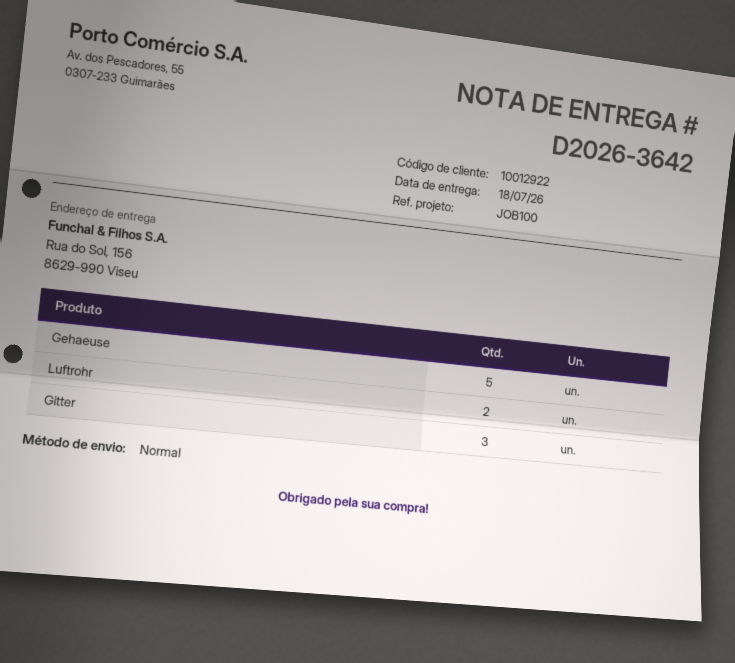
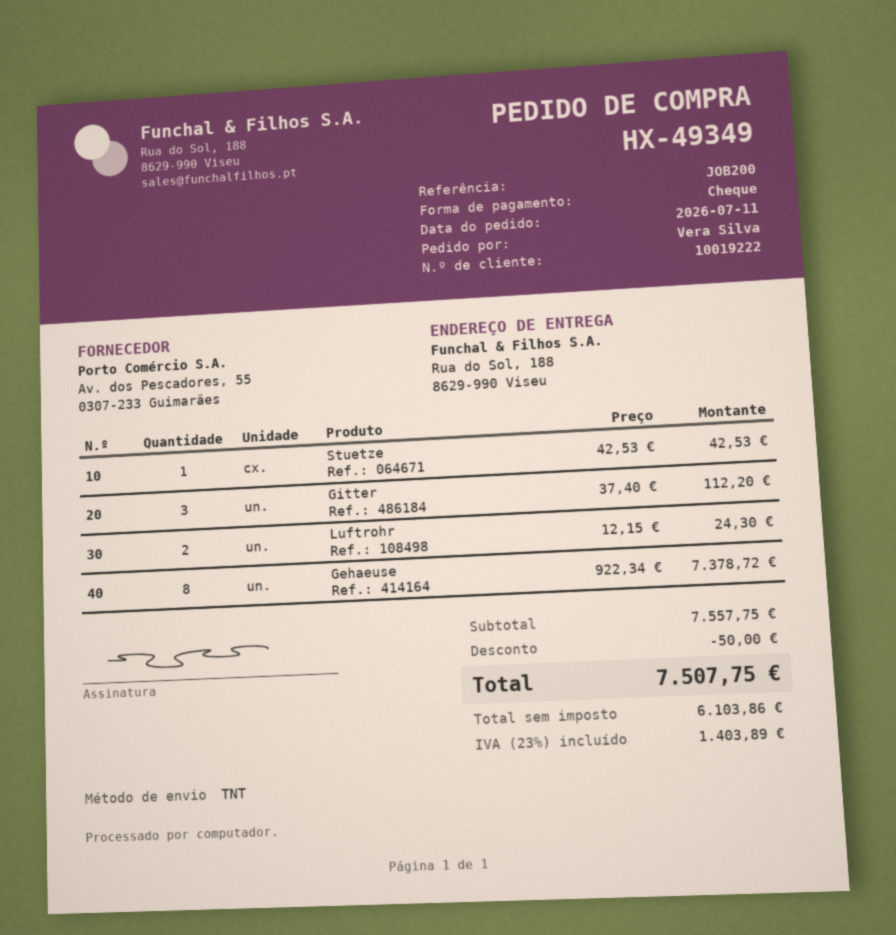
customer number: 10012922 -> 10019222
reference: JOB100 -> JOB200
shipping method: standard -> TNT
ship to: Rua do Sol, 156, 8629-990 Viseu -> Rua do Sol, 188, 8629-990 Viseu
Gehaeuse: 5 -> 8
Stuetze: none -> 1

